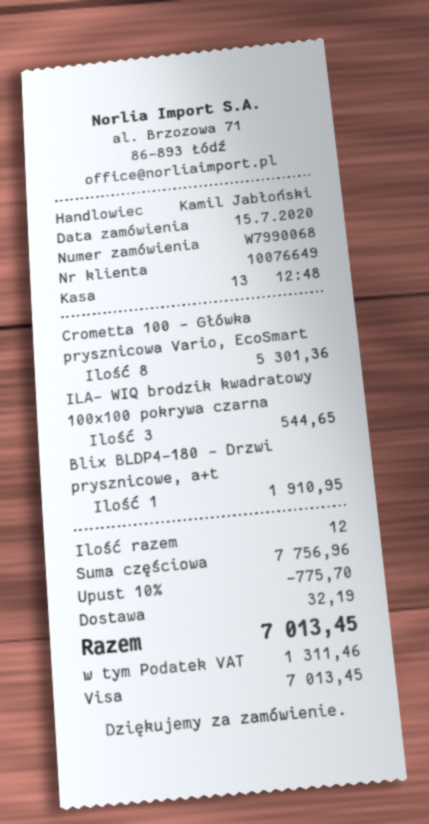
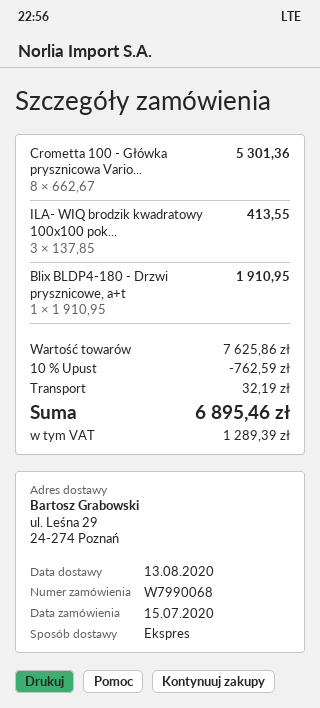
ILA- WIQ brodzik kwadratowy 100x100 pokrywa czarna: 3 for 544.65 -> 3 for 413.55
subtotal: 7756.96 -> 7625.86
discount: 10% = 775.70 -> 10% = 762.59
tax: 1311.46 -> 1289.39
total: 7013.45 -> 6895.46

